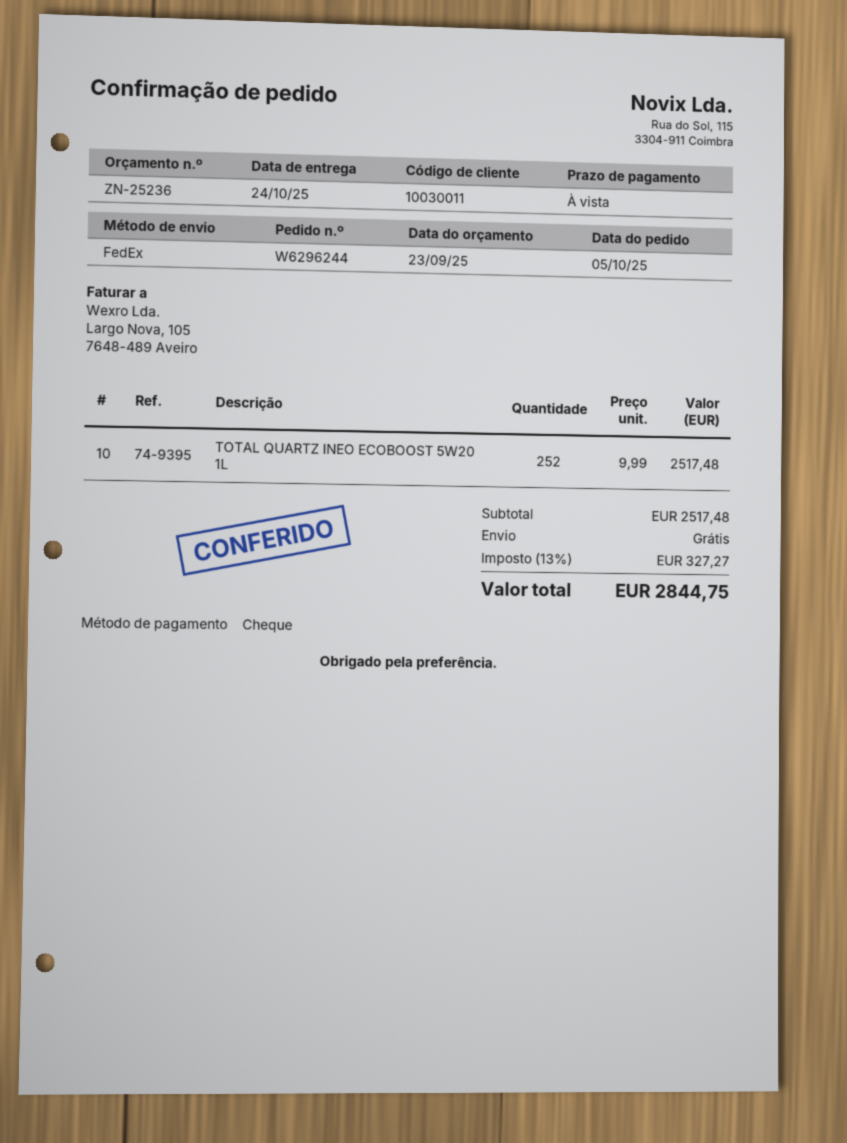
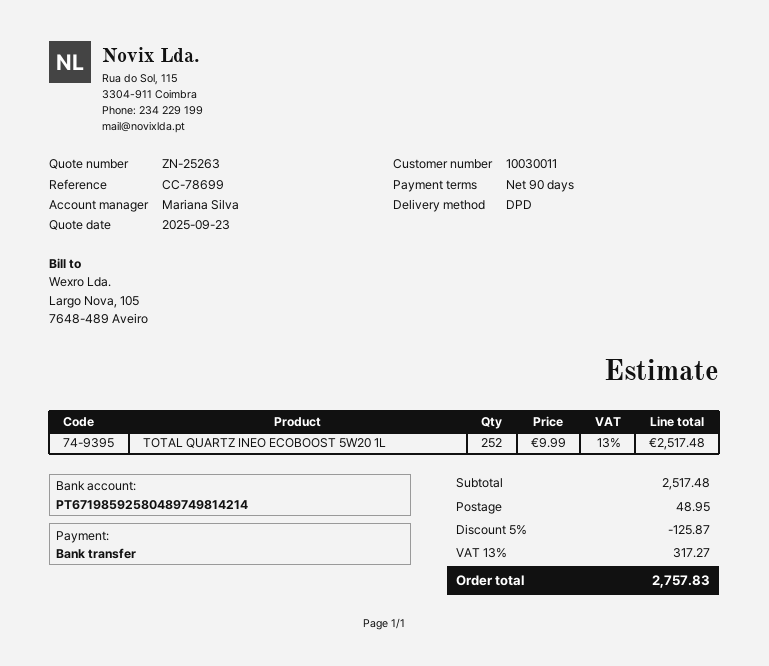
quote number: ZN-25236 -> ZN-25263
payment terms: on receipt -> 90 days
payment method: cheque -> bank transfer
shipping method: FedEx -> DPD
discount: none -> 5% = 125.87
shipping: 0.00 -> 48.95
tax: 13% = 327.27 -> 13% = 317.27
total: 2844.75 -> 2757.83

